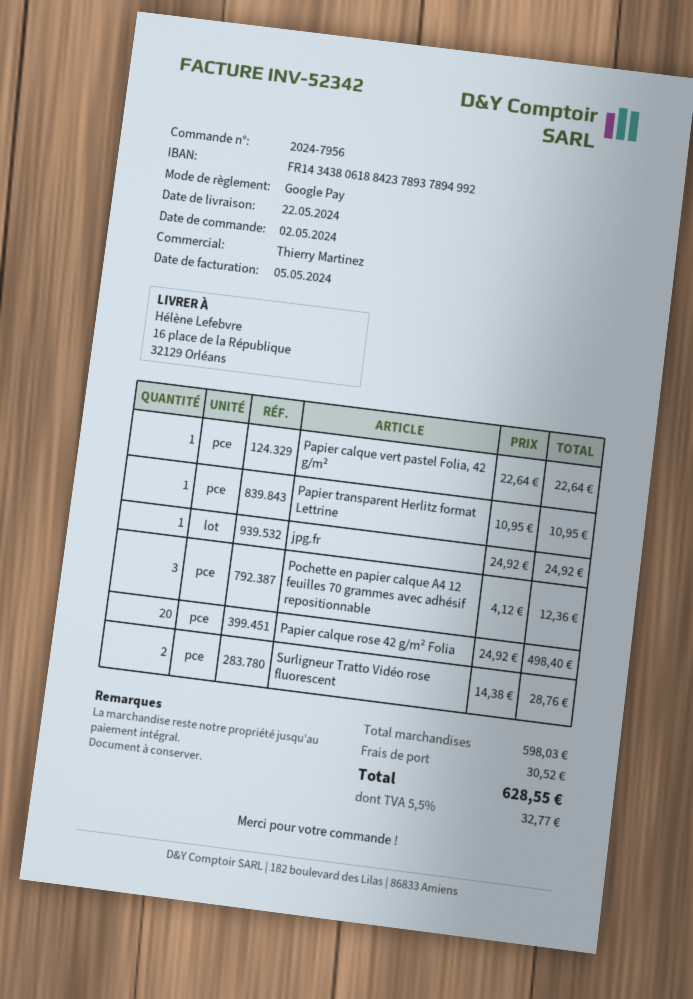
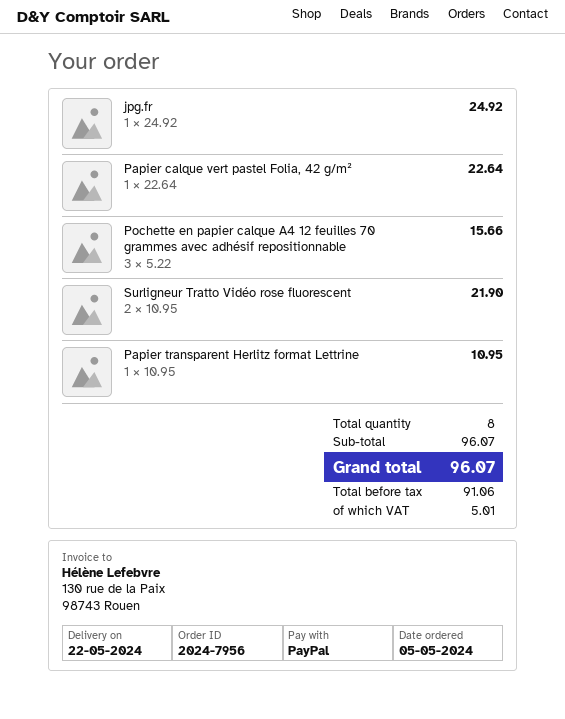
order date: 2024-05-02 -> 2024-05-05
payment method: Google Pay -> PayPal
Pochette en papier calque A4 12 feuilles 70 grammes avec adhésif repositionnable: 3 x 4.12 = 12.36 -> 3 x 5.22 = 15.66
Papier calque rose 42 g/m² Folia: 20 x 24.92 = 498.40 -> none
Surligneur Tratto Vidéo rose fluorescent: 2 x 14.38 = 28.76 -> 2 x 10.95 = 21.90
subtotal: 598.03 -> 96.07
shipping: 30.52 -> none
tax: 32.77 -> 5.01
total: 628.55 -> 96.07

